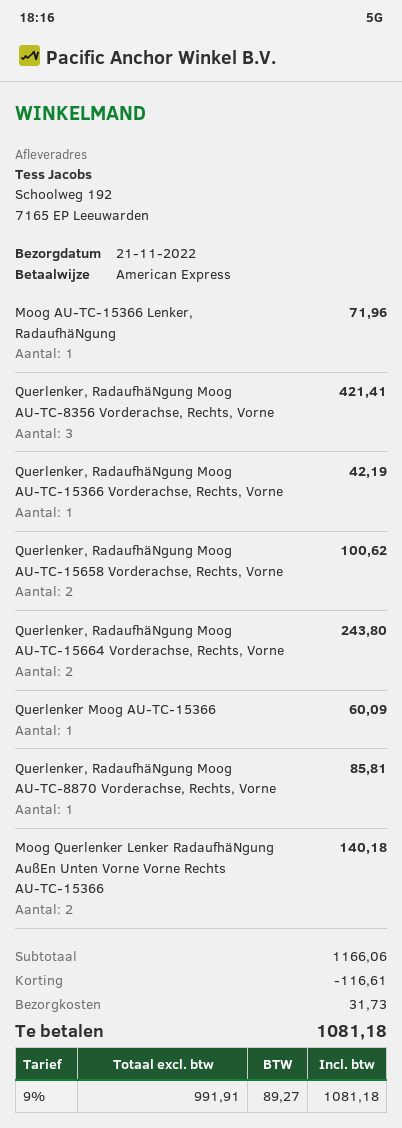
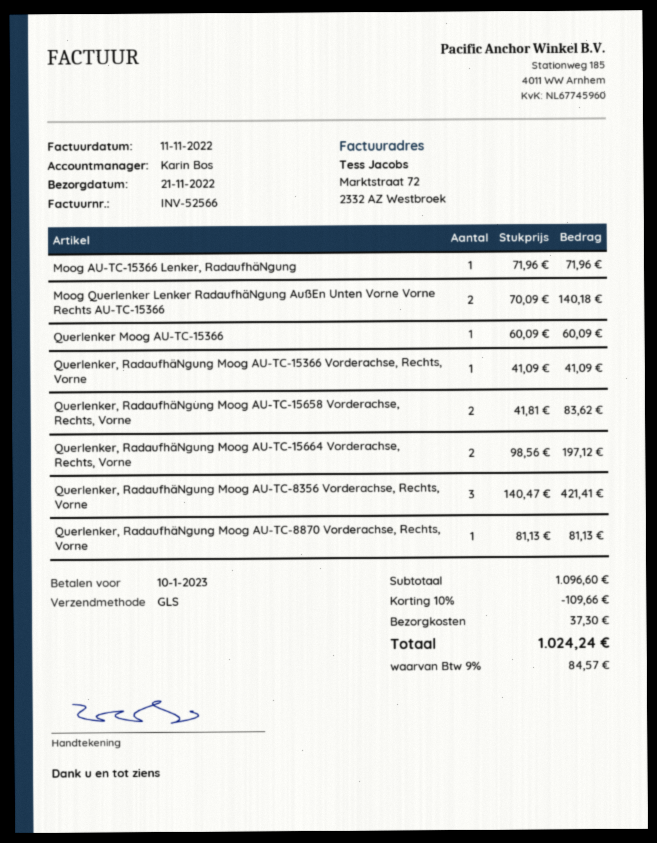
Querlenker, RadaufhäNgung Moog AU-TC-15366 Vorderachse, Rechts, Vorne: 1 for 42.19 -> 1 for 41.09
Querlenker, RadaufhäNgung Moog AU-TC-15658 Vorderachse, Rechts, Vorne: 2 for 100.62 -> 2 for 83.62
Querlenker, RadaufhäNgung Moog AU-TC-15664 Vorderachse, Rechts, Vorne: 2 for 243.80 -> 2 for 197.12
Querlenker, RadaufhäNgung Moog AU-TC-8870 Vorderachse, Rechts, Vorne: 1 for 85.81 -> 1 for 81.13
subtotal: 1166.06 -> 1096.60
discount: 116.61 -> 109.66
shipping: 31.73 -> 37.30
tax: 9% = 89.27 -> 9% = 84.57
total: 1081.18 -> 1024.24

